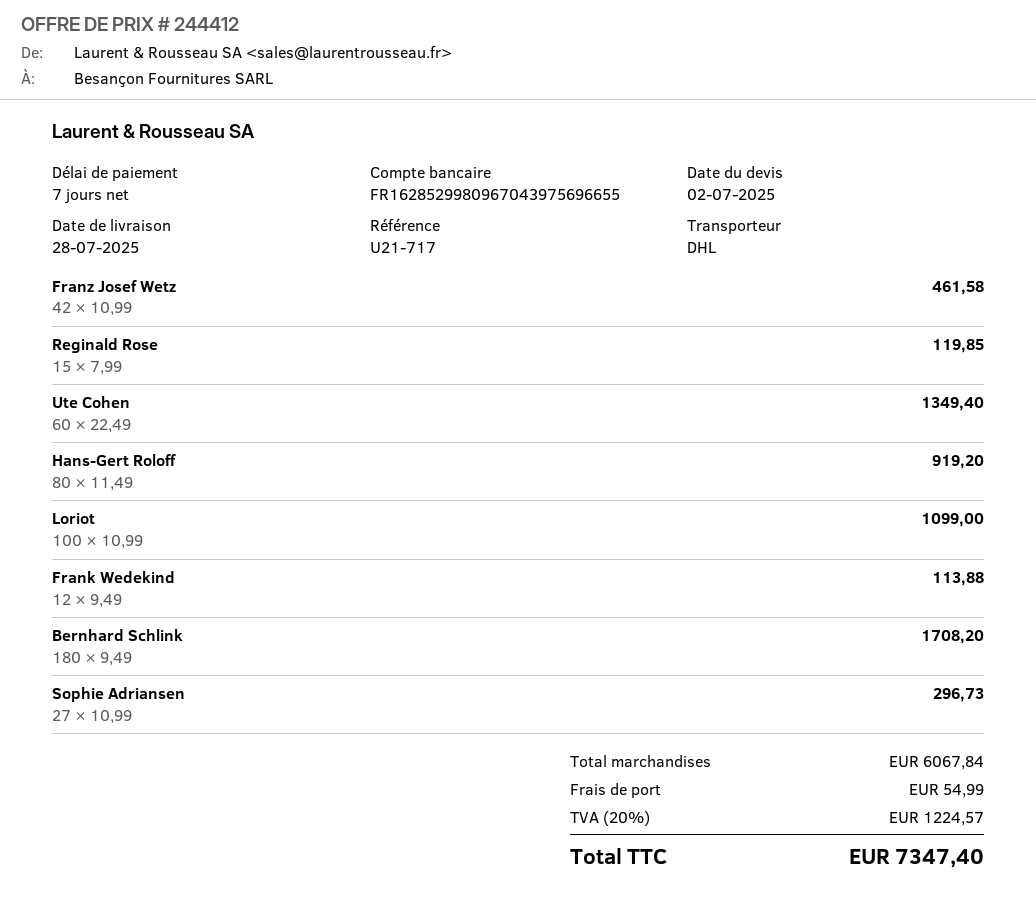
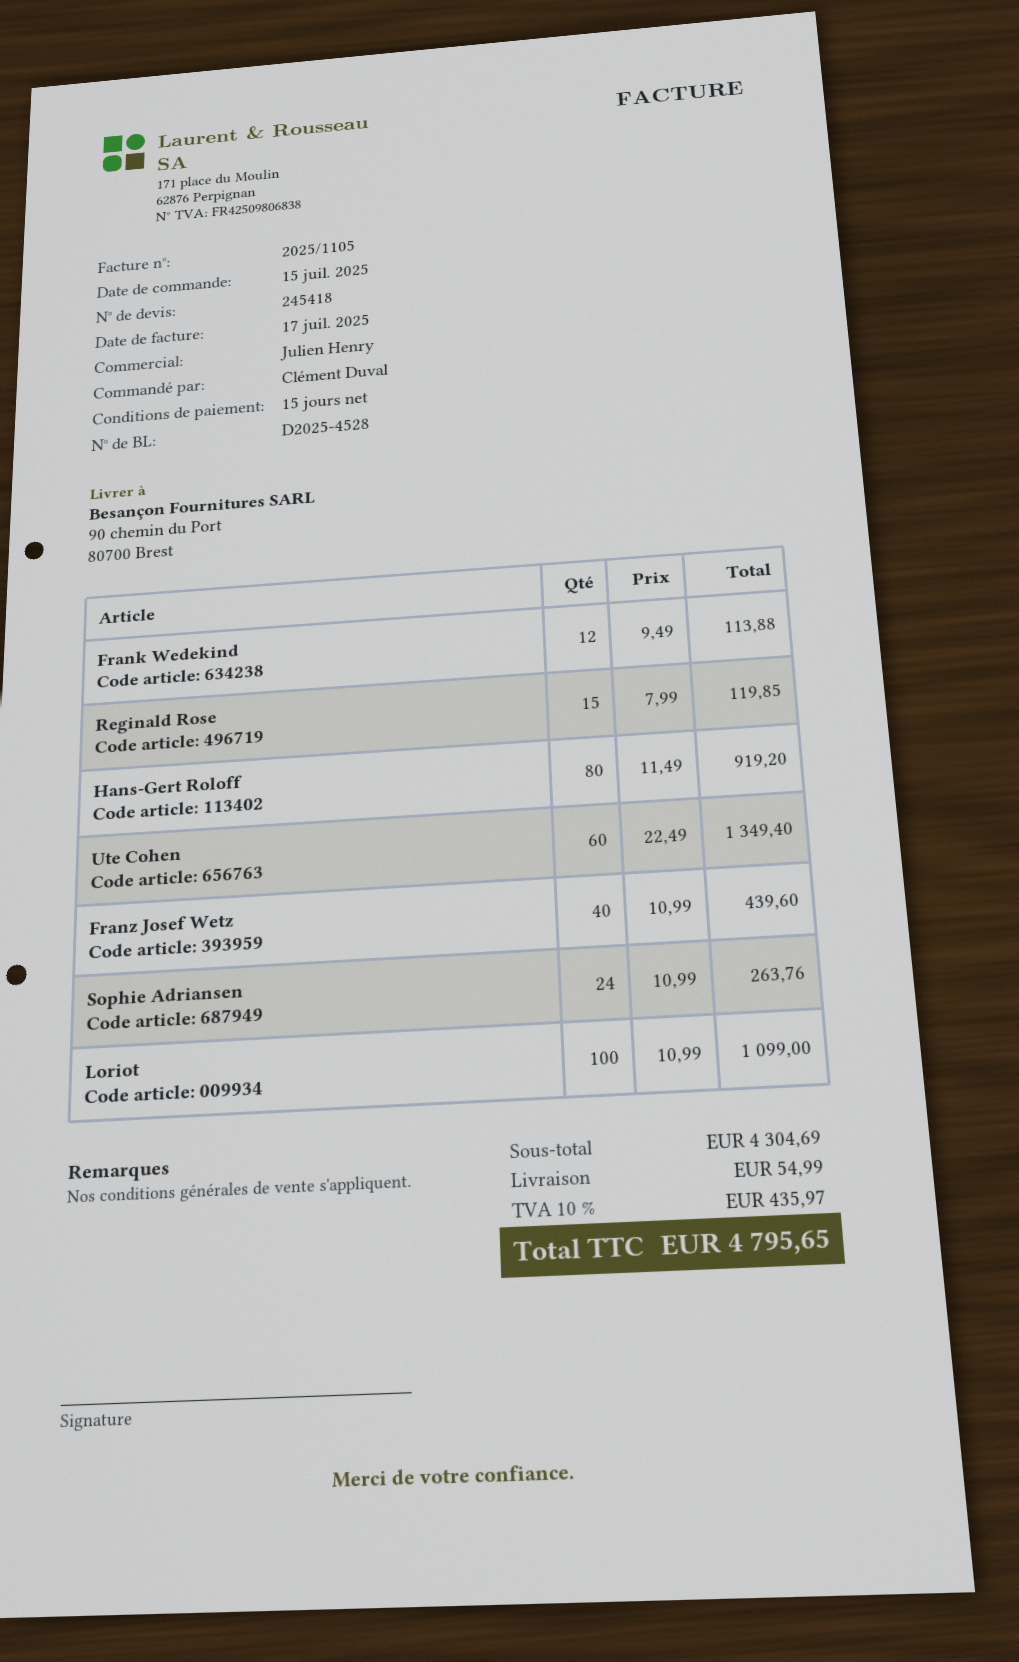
quote number: 244412 -> 245418
payment terms: 7 days -> 15 days
Franz Josef Wetz: 42 x 10.99 = 461.58 -> 40 x 10.99 = 439.60
Bernhard Schlink: 180 x 9.49 = 1708.20 -> none
Sophie Adriansen: 27 x 10.99 = 296.73 -> 24 x 10.99 = 263.76
subtotal: 6067.84 -> 4304.69
tax: 20% = 1224.57 -> 10% = 435.97
total: 7347.40 -> 4795.65

